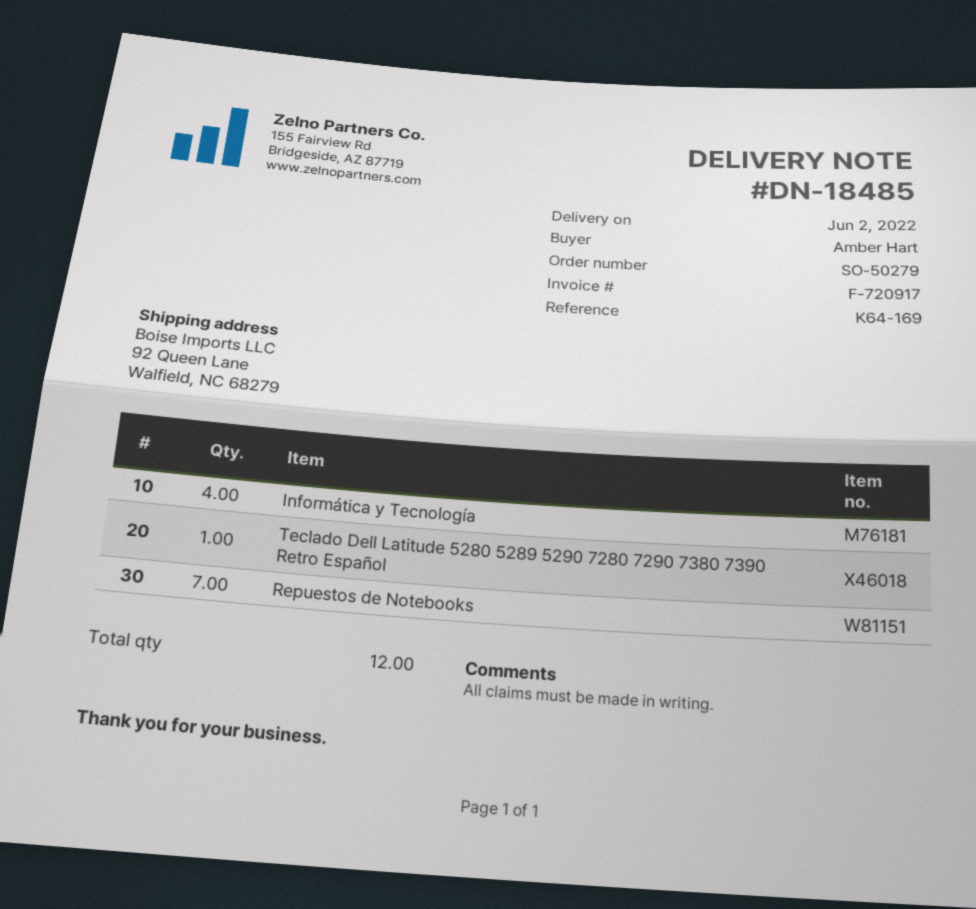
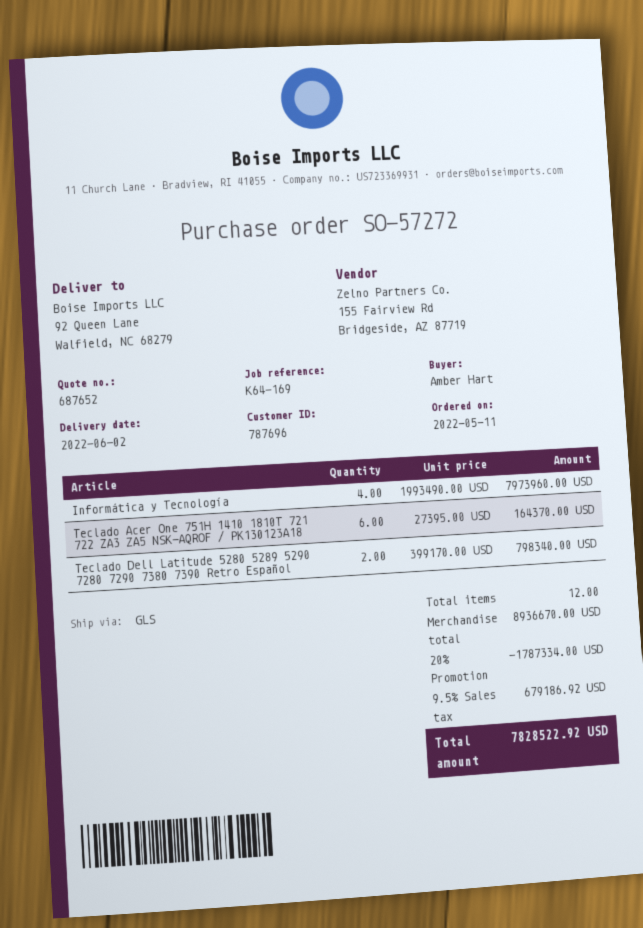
order number: SO-50279 -> SO-57272
Teclado Dell Latitude 5280 5289 5290 7280 7290 7380 7390 Retro Español: 1 -> 2
Repuestos de Notebooks: 7 -> none
Teclado Acer One 751H 1410 1810T 721 722 ZA3 ZA5 NSK-AQROF / PK130123A18: none -> 6

